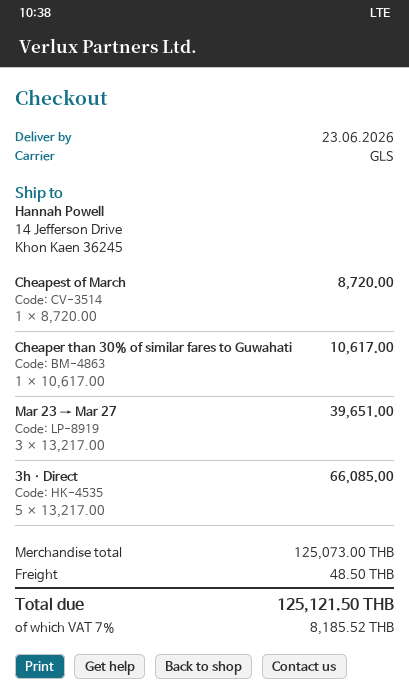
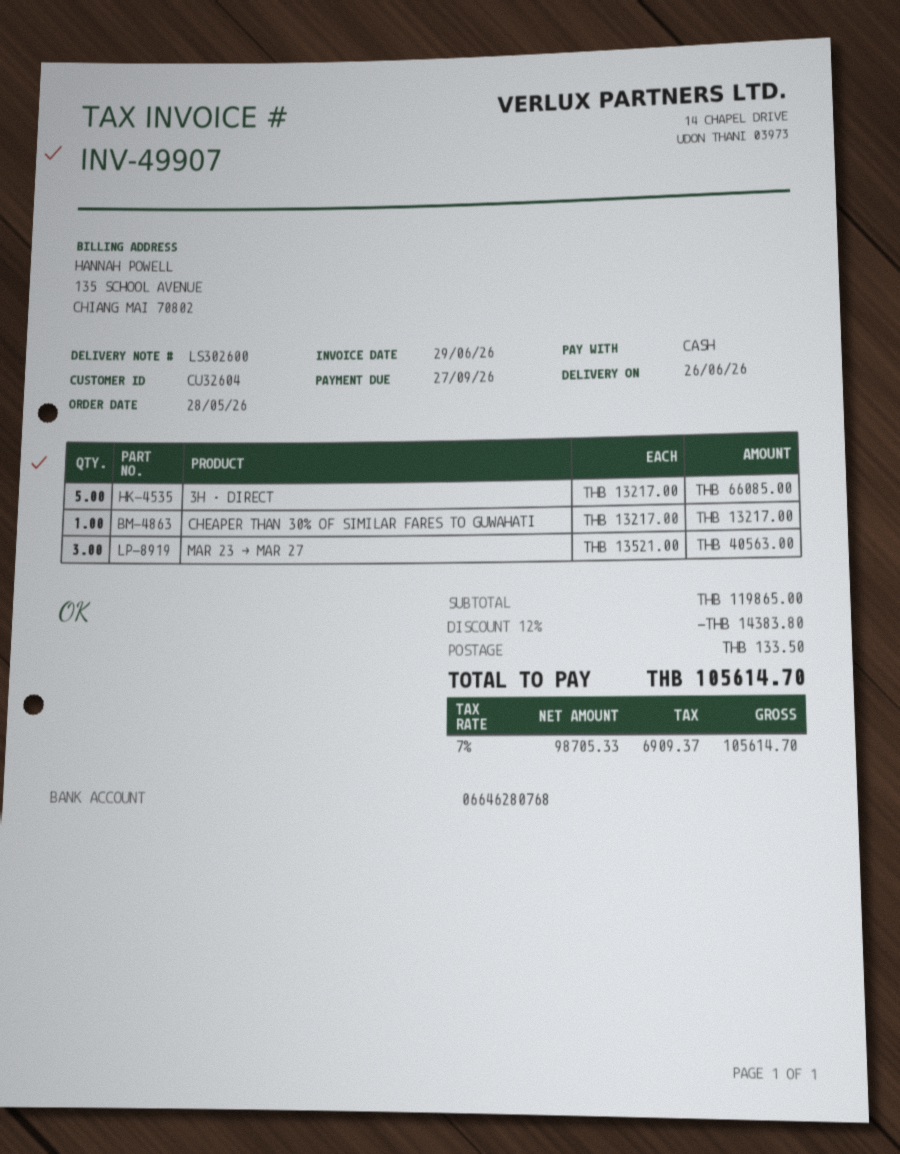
delivery date: 2026-06-23 -> 2026-06-26
Cheapest of March: 1 x 8720.00 = 8720.00 -> none
Cheaper than 30% of similar fares to Guwahati: 1 x 10617.00 = 10617.00 -> 1 x 13217.00 = 13217.00
Mar 23 → Mar 27: 3 x 13217.00 = 39651.00 -> 3 x 13521.00 = 40563.00
subtotal: 125073.00 -> 119865.00
discount: none -> 12% = 14383.80
shipping: 48.50 -> 133.50
tax: 7% = 8185.52 -> 7% = 6909.37
total: 125121.50 -> 105614.70

